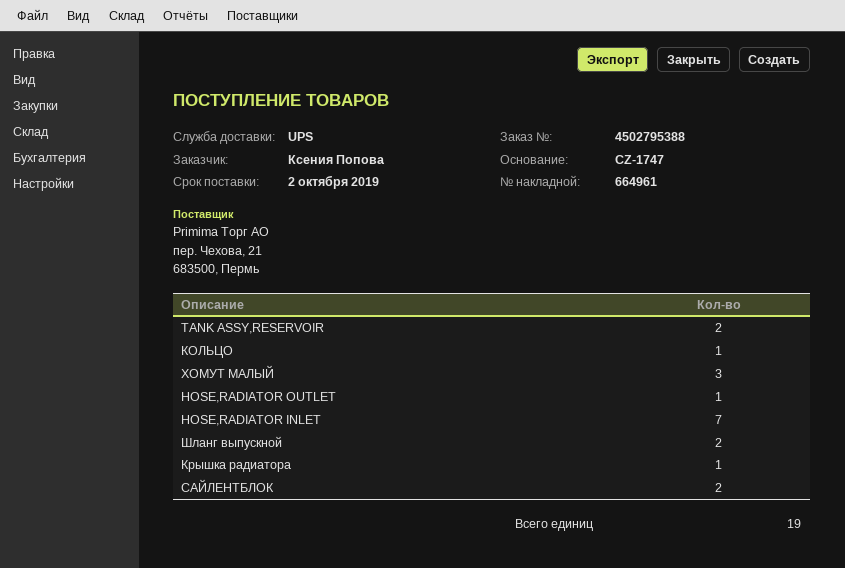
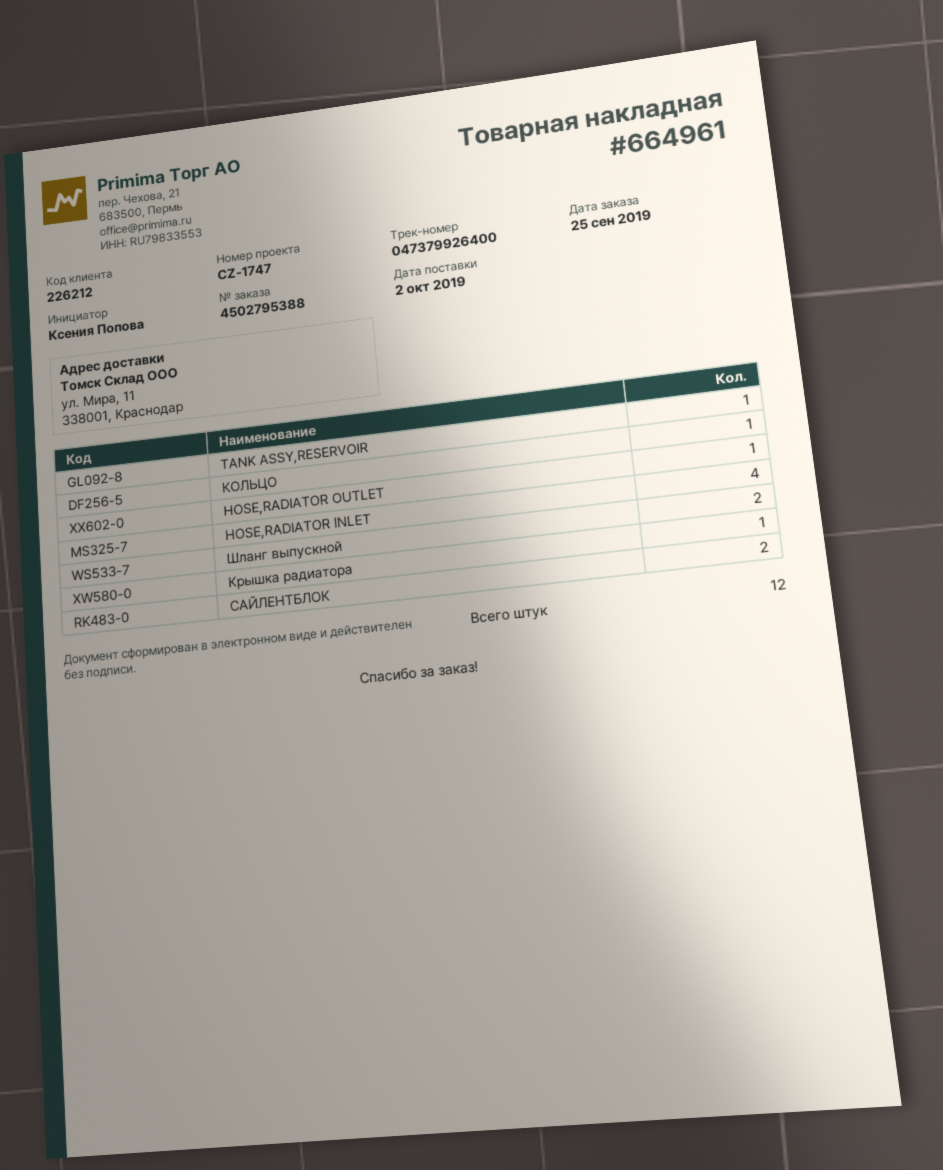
TANK ASSY,RESERVOIR: 2 -> 1
ХОМУТ МАЛЫЙ: 3 -> none
HOSE,RADIATOR INLET: 7 -> 4
total quantity: 19 -> 12

